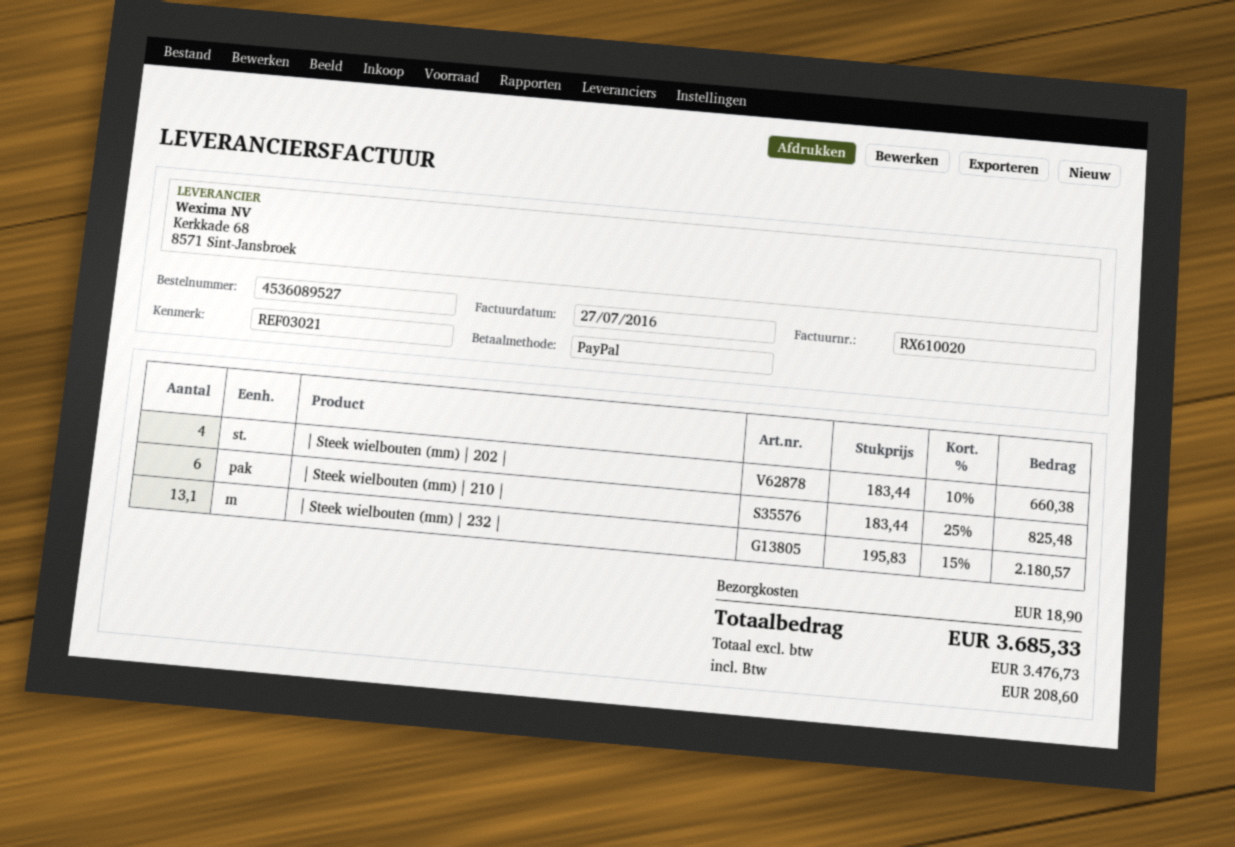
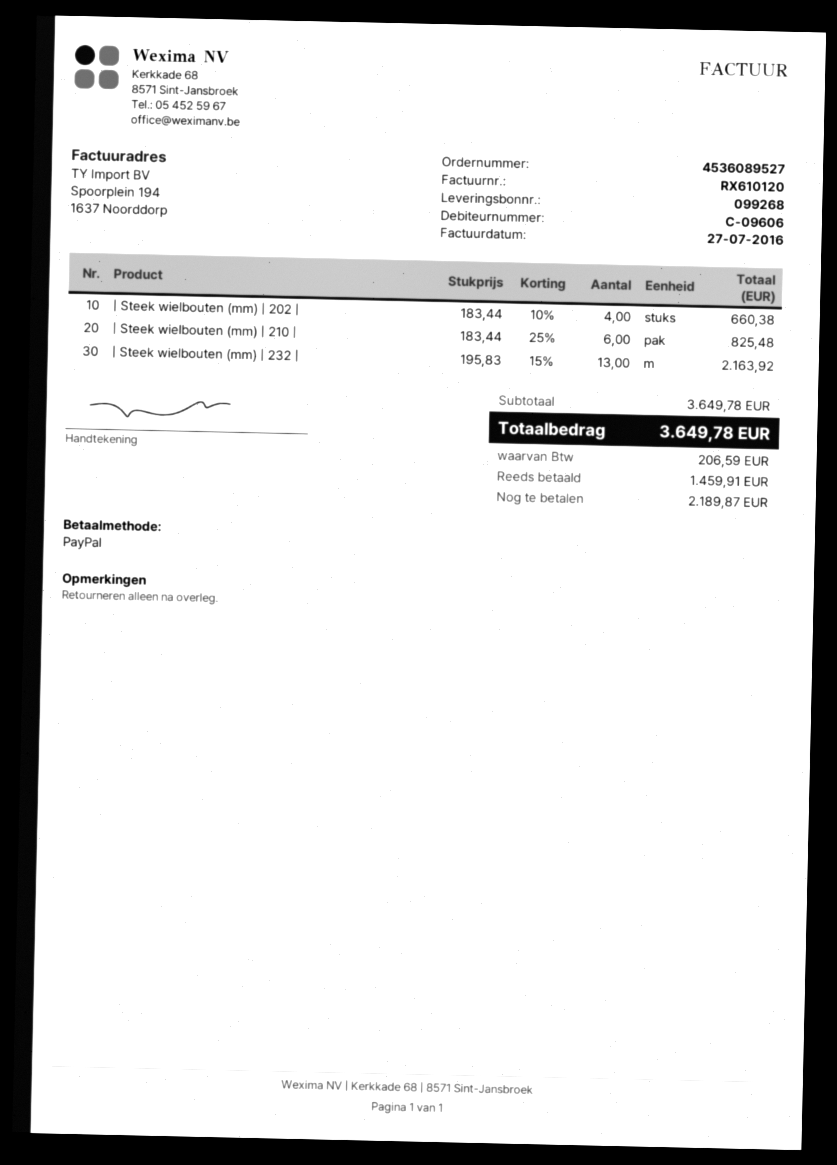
invoice number: RX610020 -> RX610120
| Steek wielbouten (mm) | 232 |: 13.1 x 195.83 - 15% = 2180.57 -> 13 x 195.83 - 15% = 2163.92
shipping: 18.90 -> none
tax: 208.60 -> 206.59
total: 3685.33 -> 3649.78

